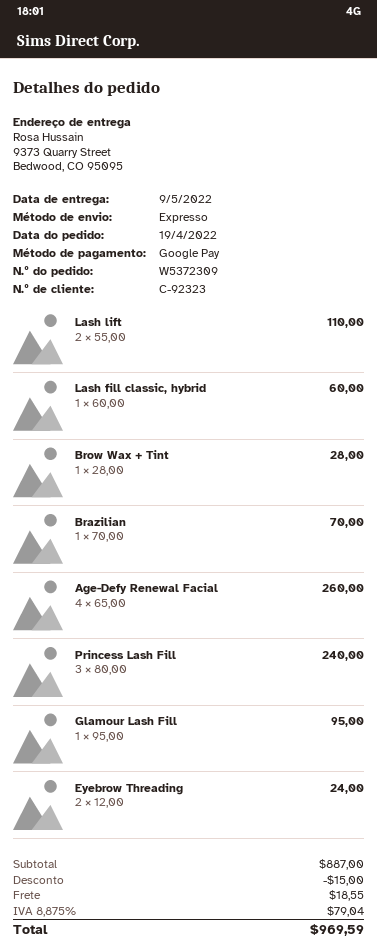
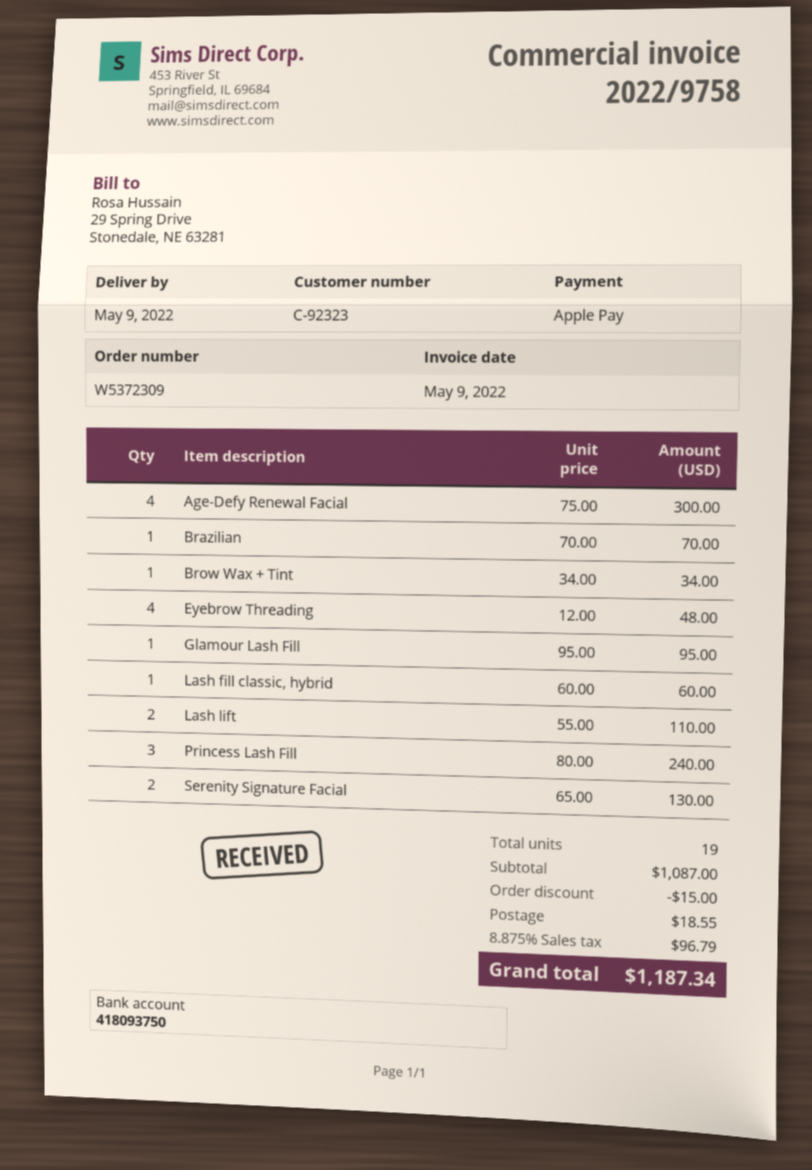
payment method: Google Pay -> Apple Pay
Brow Wax + Tint: 1 x 28.00 = 28.00 -> 1 x 34.00 = 34.00
Age-Defy Renewal Facial: 4 x 65.00 = 260.00 -> 4 x 75.00 = 300.00
Eyebrow Threading: 2 x 12.00 = 24.00 -> 4 x 12.00 = 48.00
Serenity Signature Facial: none -> 2 x 65.00 = 130.00
subtotal: 887.00 -> 1087.00
tax: 8.875% = 79.04 -> 8.875% = 96.79
total: 969.59 -> 1187.34

